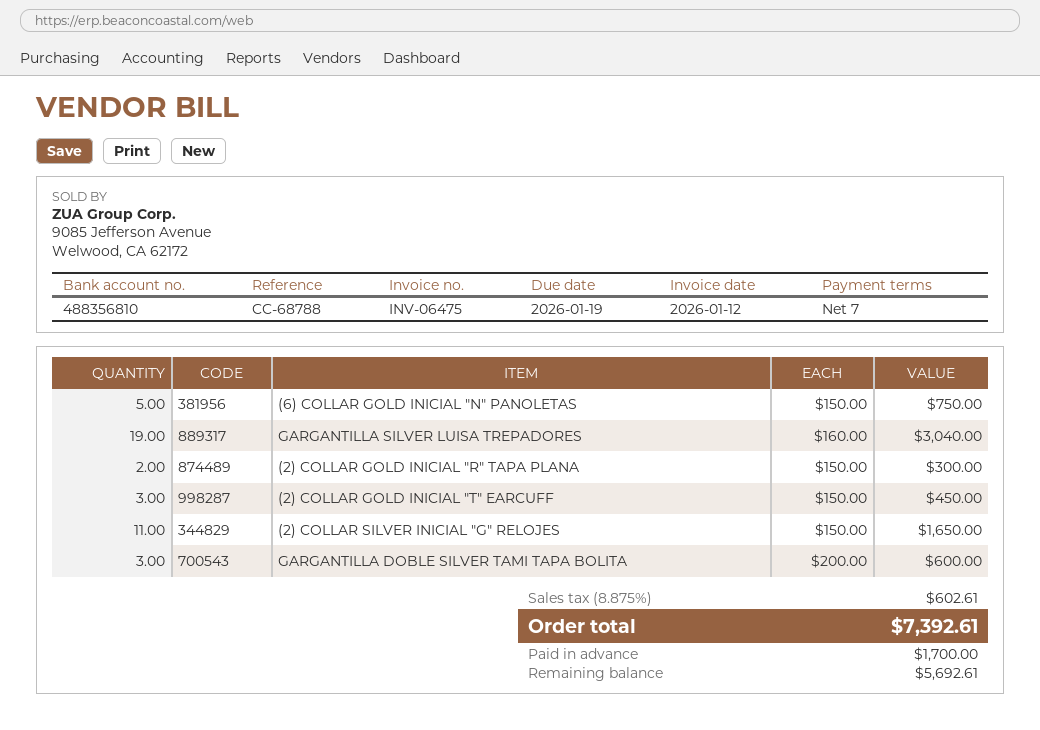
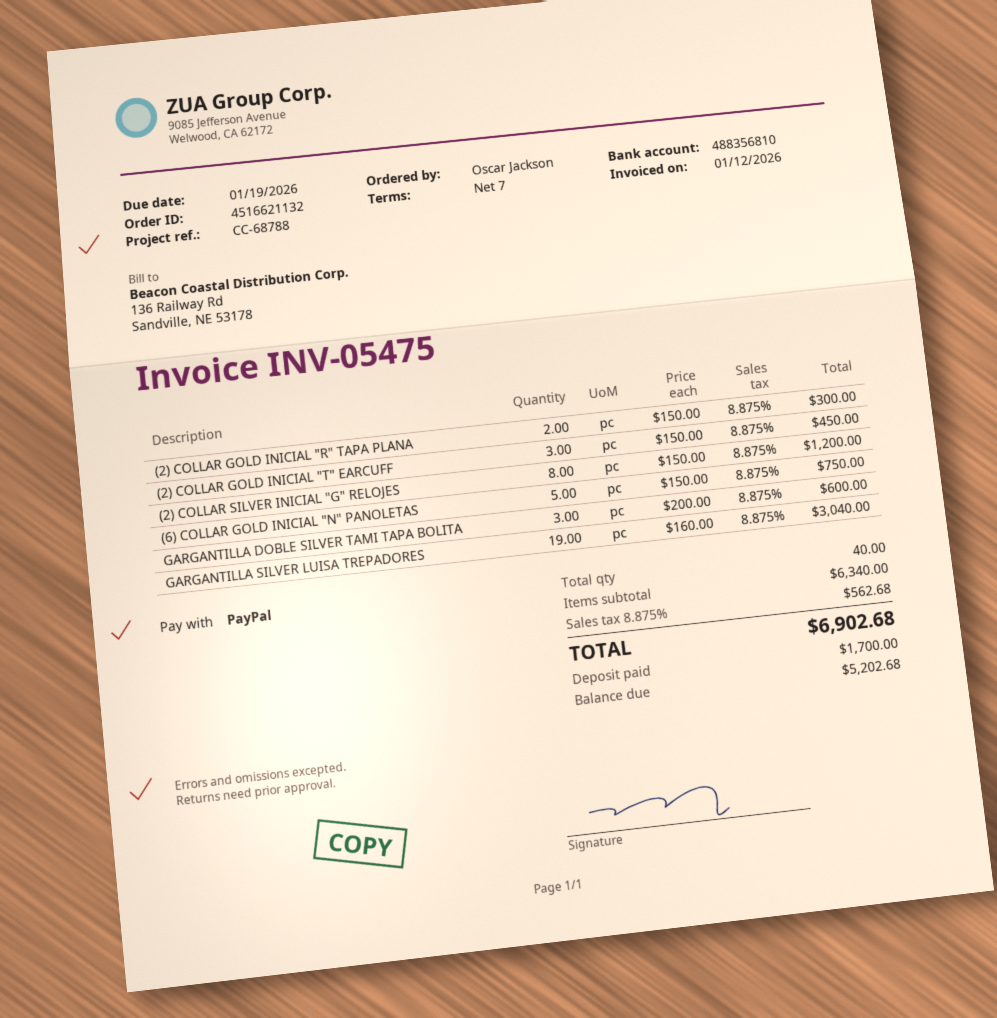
invoice number: INV-06475 -> INV-05475
(2) COLLAR SILVER INICIAL "G" RELOJES: 11 x 150.00 = 1650.00 -> 8 x 150.00 = 1200.00
tax: 8.875% = 602.61 -> 8.875% = 562.68
total: 7392.61 -> 6902.68
balance: 5692.61 -> 5202.68

